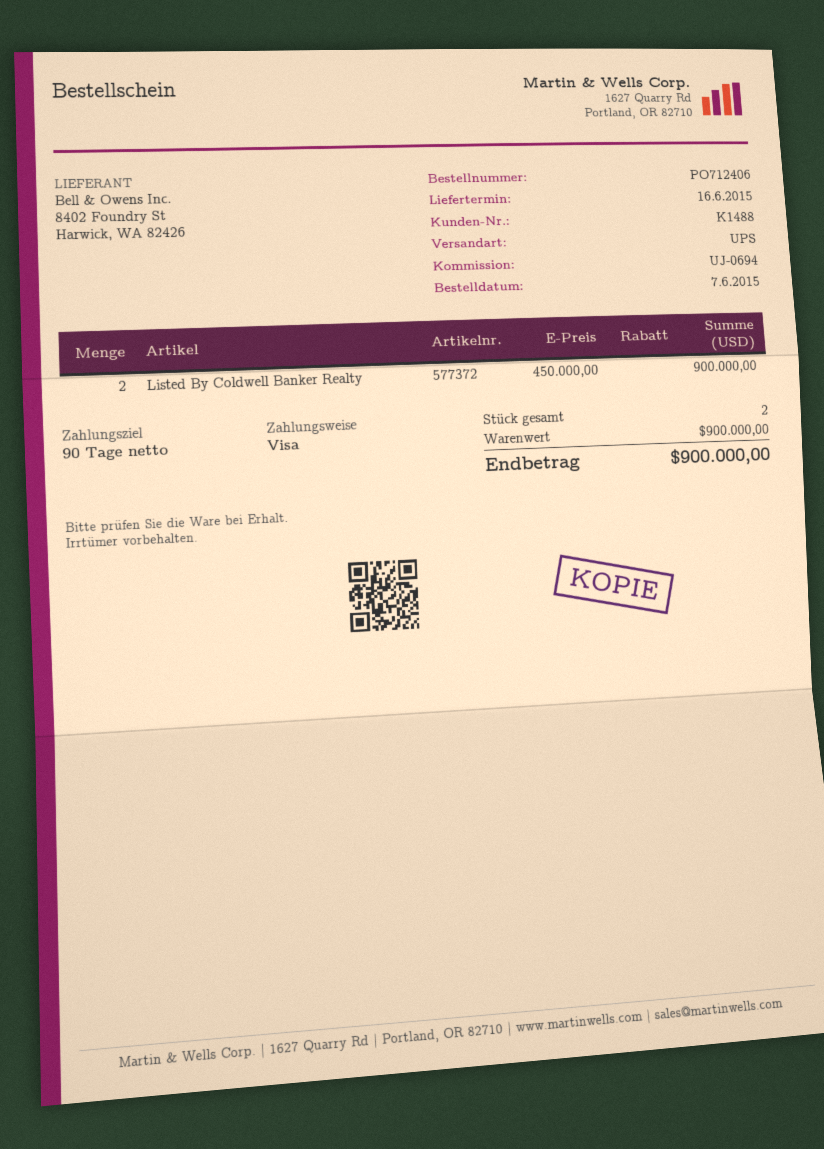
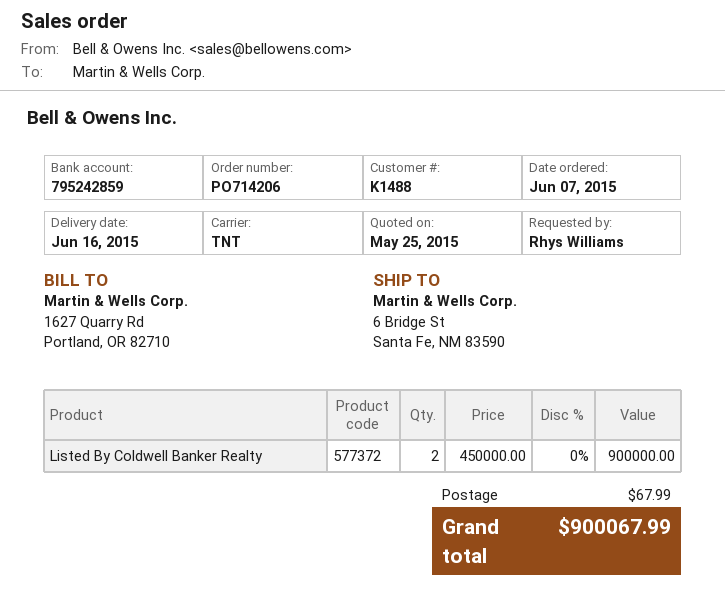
order number: PO712406 -> PO714206
shipping method: UPS -> TNT
shipping: none -> 67.99
total: 900000.00 -> 900067.99

